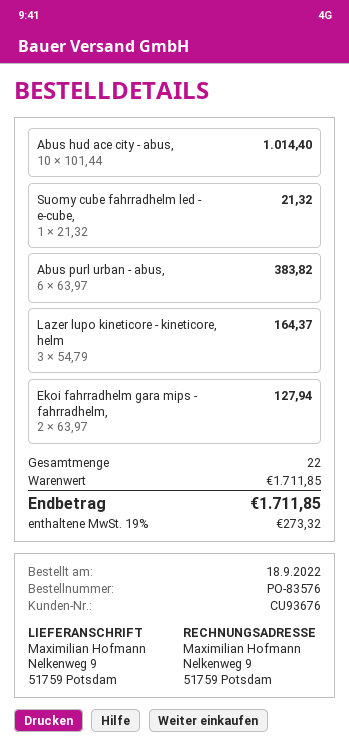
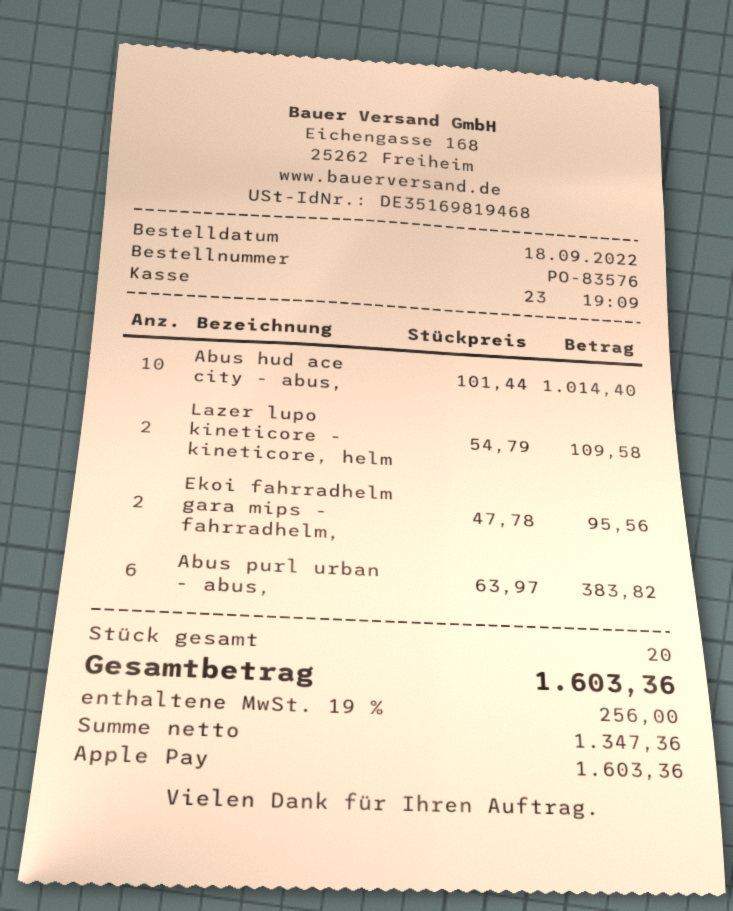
Suomy cube fahrradhelm led - e-cube,: 1 x 21.32 = 21.32 -> none
Lazer lupo kineticore - kineticore, helm: 3 x 54.79 = 164.37 -> 2 x 54.79 = 109.58
Ekoi fahrradhelm gara mips - fahrradhelm,: 2 x 63.97 = 127.94 -> 2 x 47.78 = 95.56
total quantity: 22 -> 20
tax: 19% = 273.32 -> 19% = 256.00
total: 1711.85 -> 1603.36

